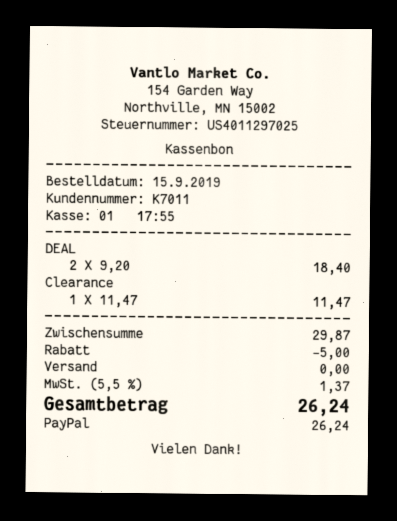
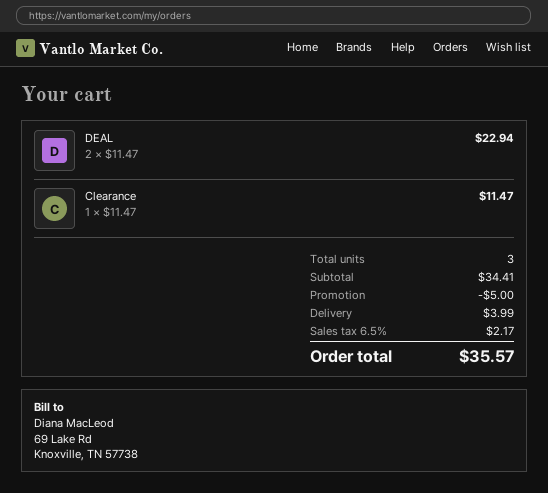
DEAL: 2 x 9.20 = 18.40 -> 2 x 11.47 = 22.94
subtotal: 29.87 -> 34.41
shipping: 0.00 -> 3.99
tax: 5.5% = 1.37 -> 6.5% = 2.17
total: 26.24 -> 35.57

